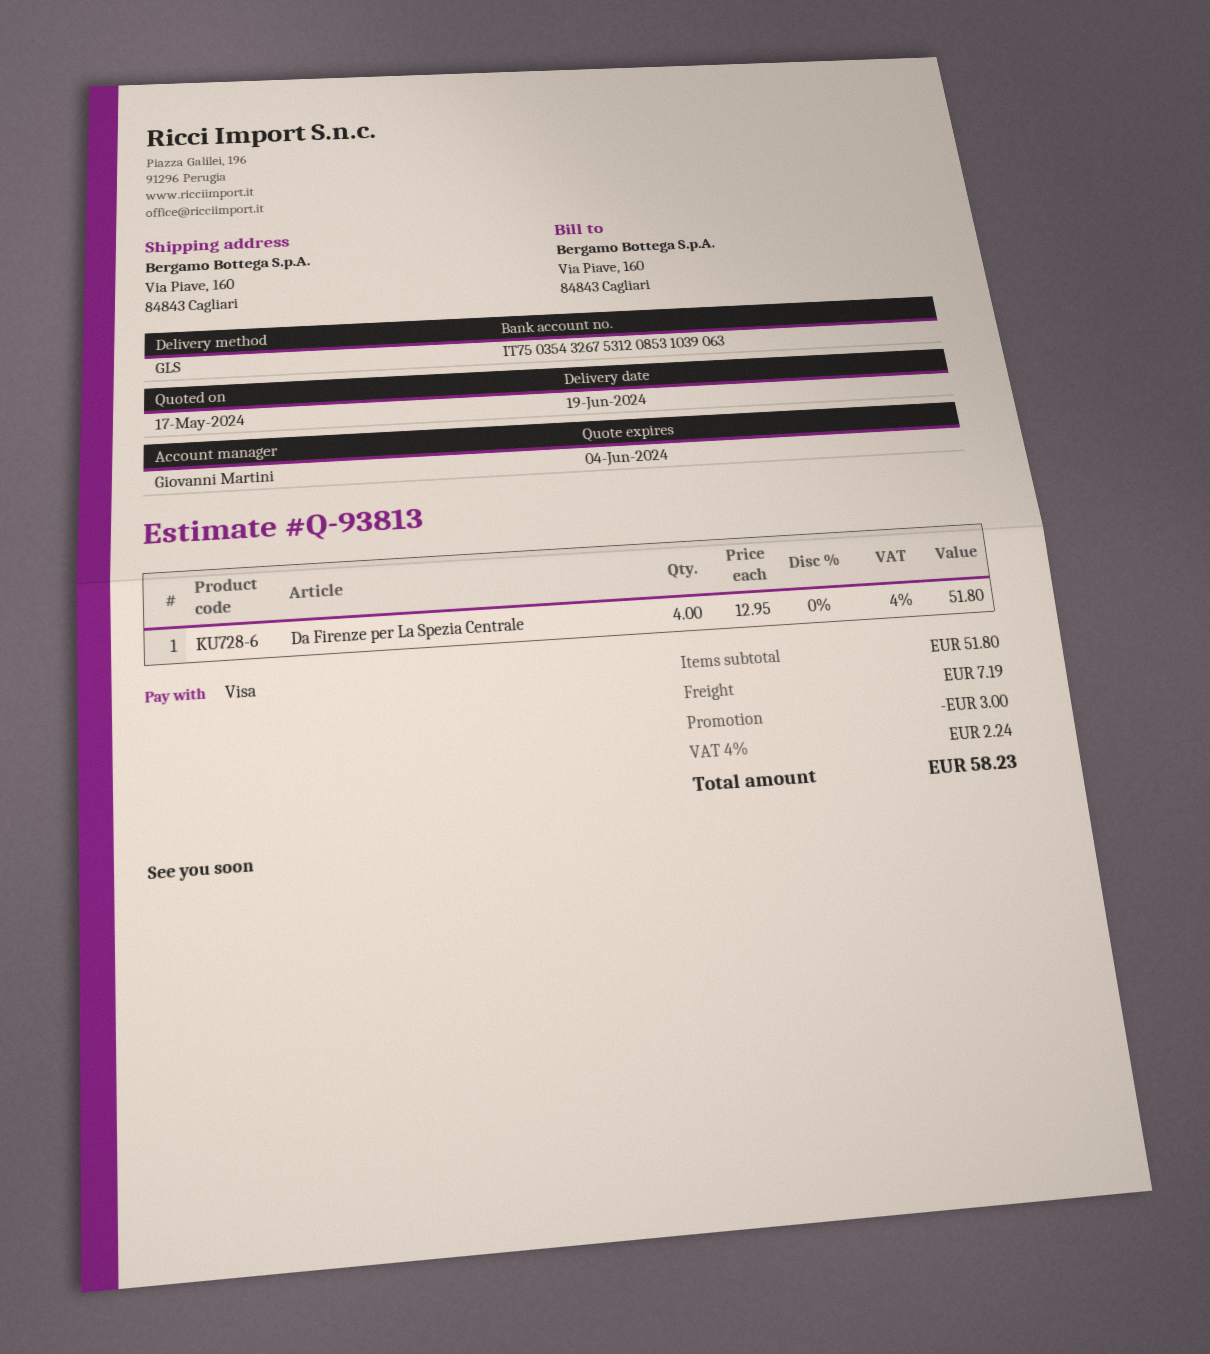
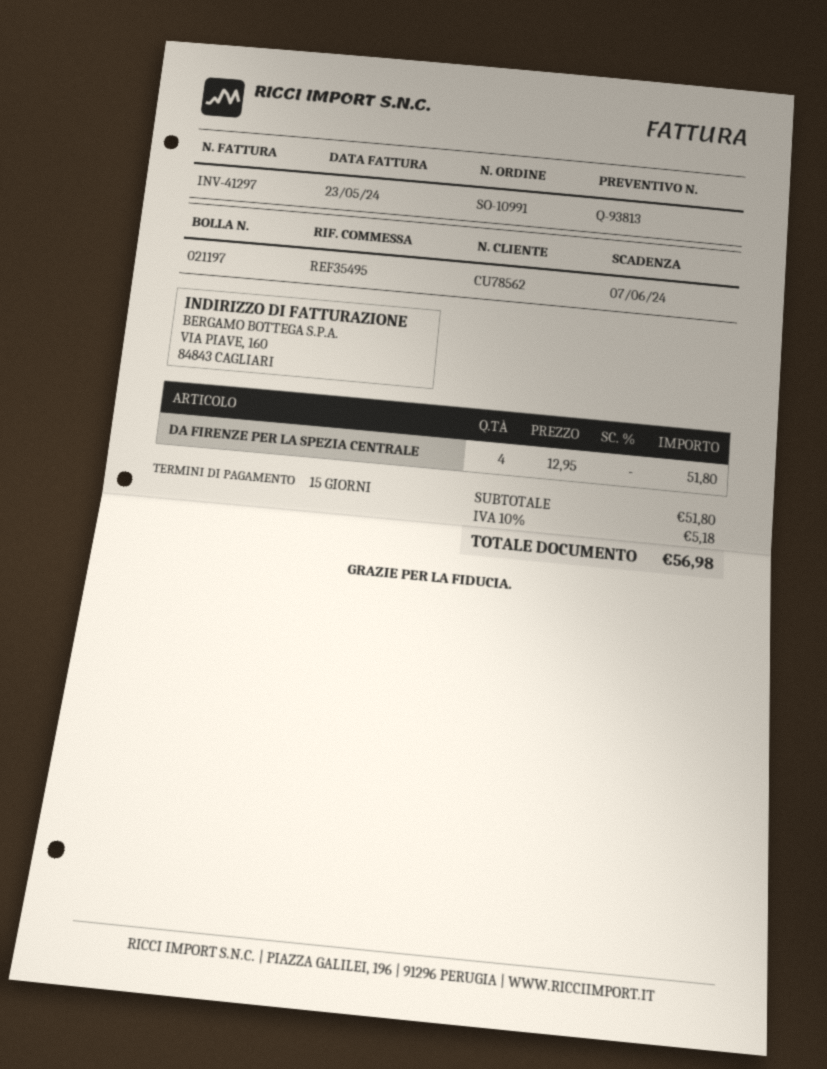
discount: 3.00 -> none
shipping: 7.19 -> none
tax: 4% = 2.24 -> 10% = 5.18
total: 58.23 -> 56.98

